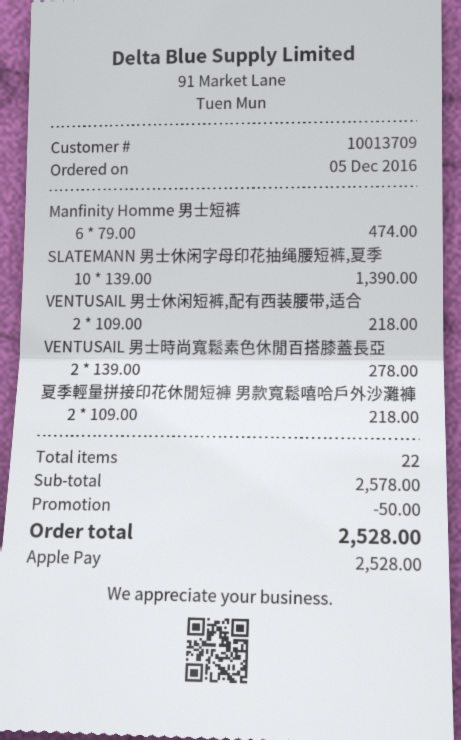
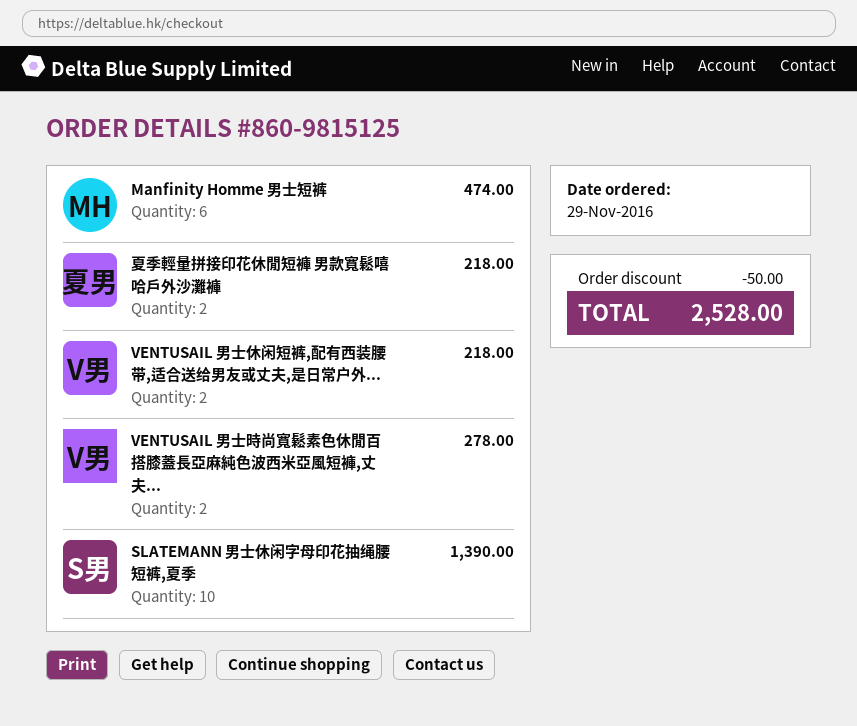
order date: 2016-12-05 -> 2016-11-29

